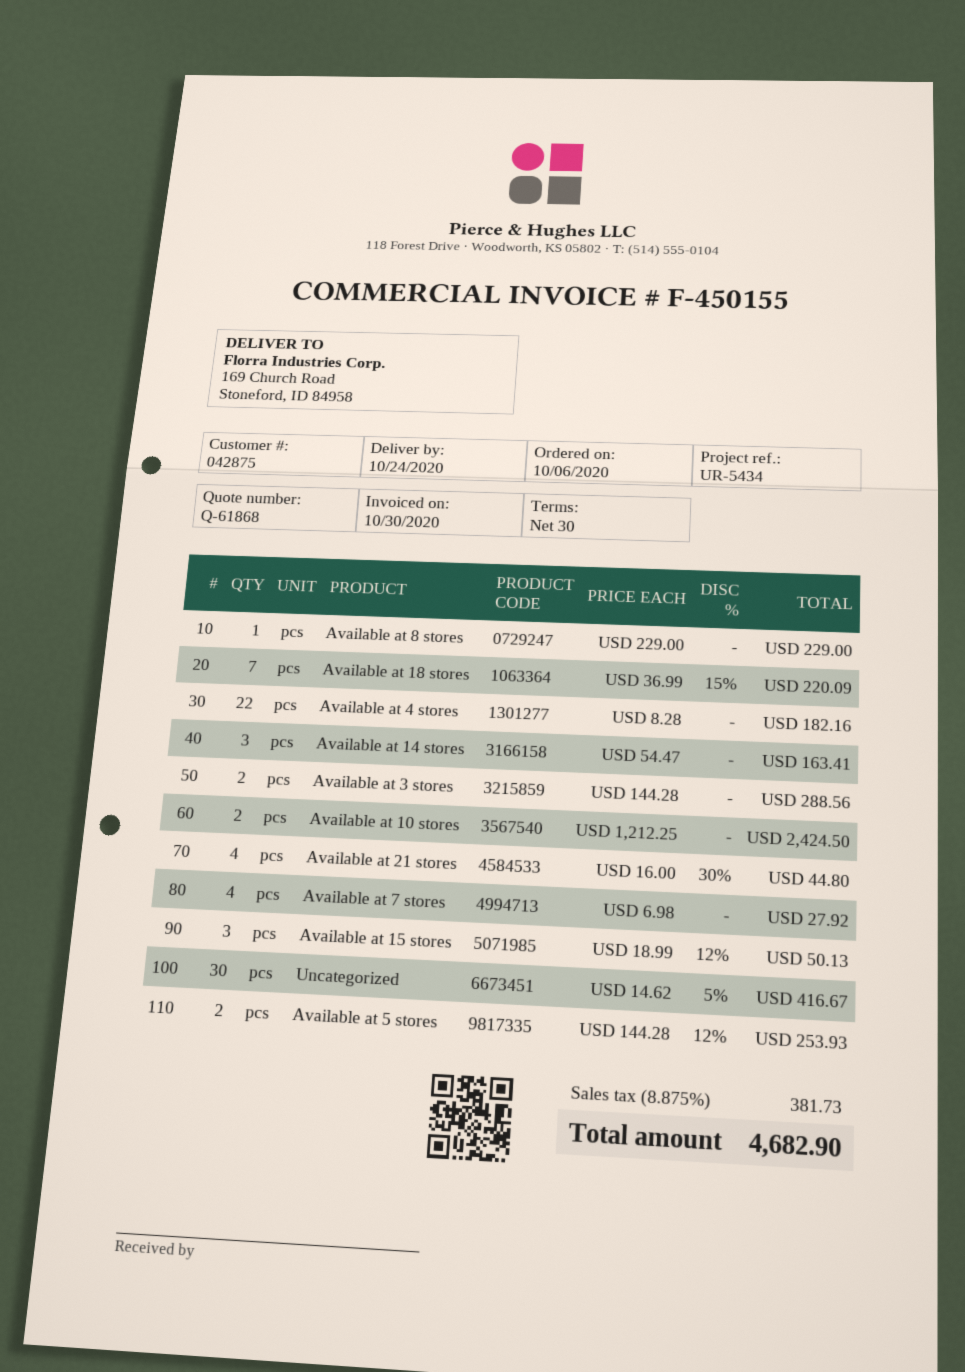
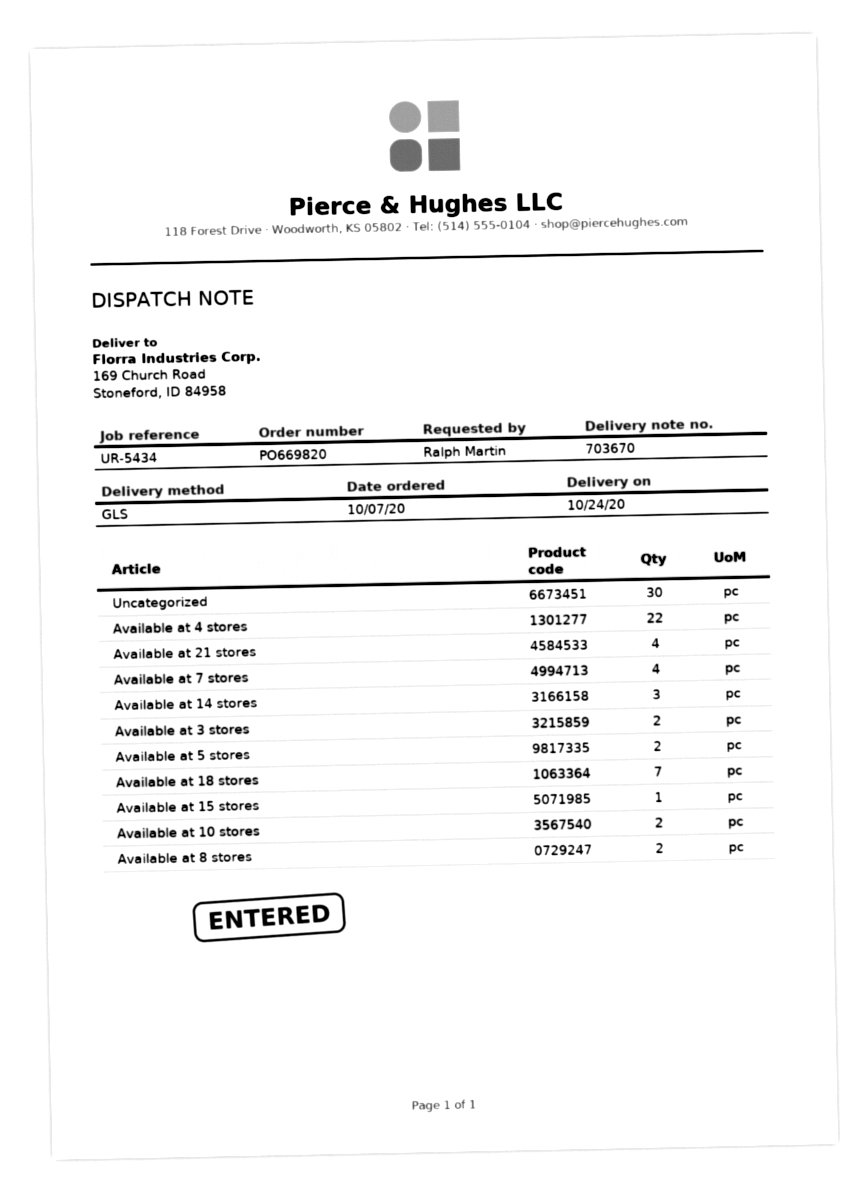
order date: 2020-10-06 -> 2020-10-07
Available at 8 stores: 1 -> 2
Available at 15 stores: 3 -> 1

